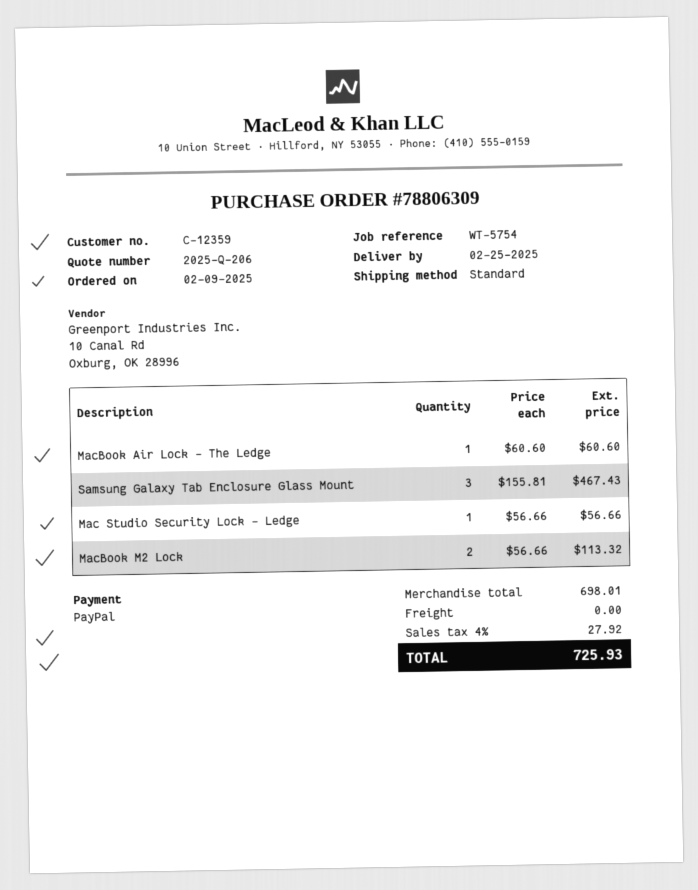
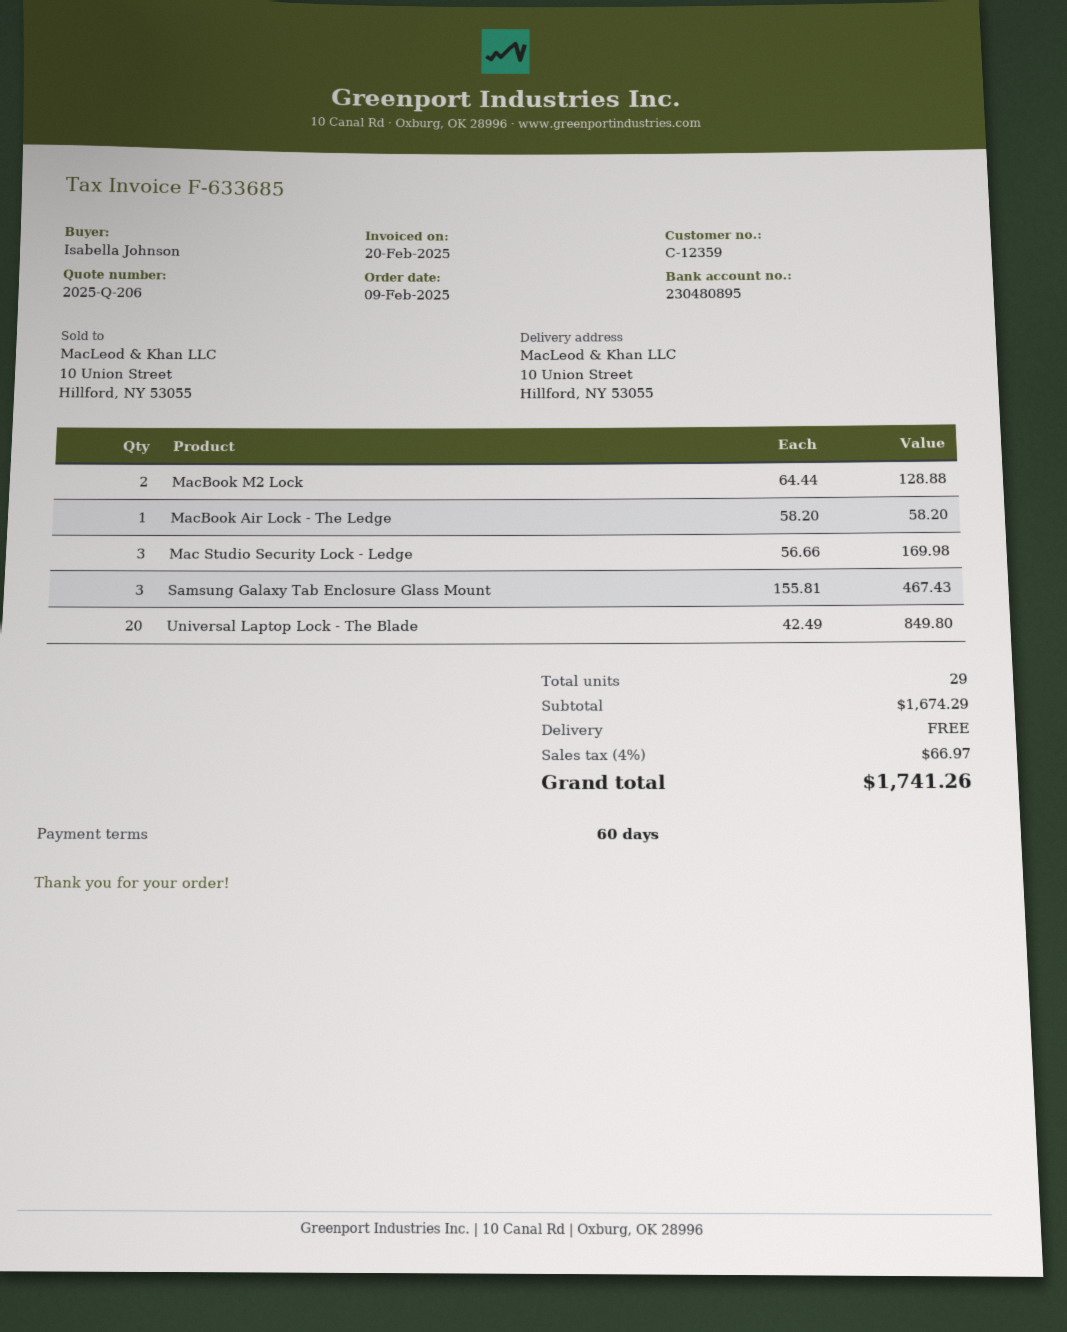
MacBook Air Lock - The Ledge: 1 x 60.60 = 60.60 -> 1 x 58.20 = 58.20
Mac Studio Security Lock - Ledge: 1 x 56.66 = 56.66 -> 3 x 56.66 = 169.98
MacBook M2 Lock: 2 x 56.66 = 113.32 -> 2 x 64.44 = 128.88
Universal Laptop Lock - The Blade: none -> 20 x 42.49 = 849.80
subtotal: 698.01 -> 1674.29
tax: 4% = 27.92 -> 4% = 66.97
total: 725.93 -> 1741.26

